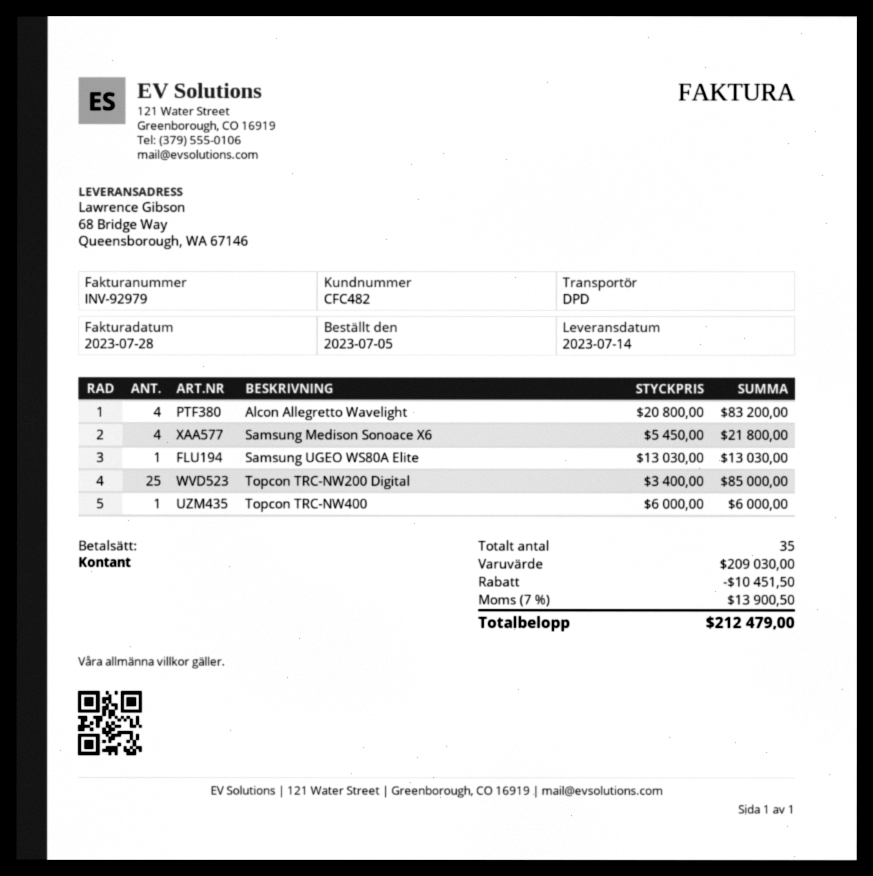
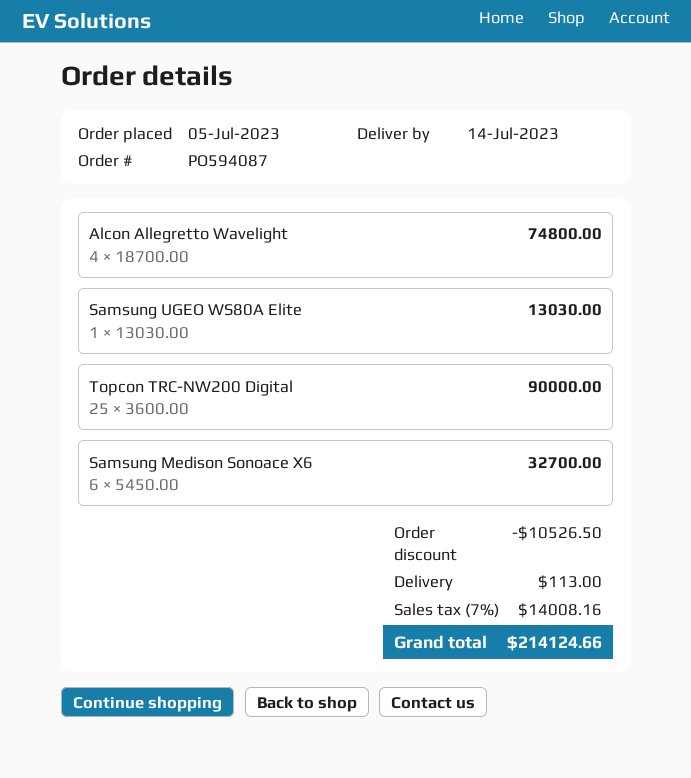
Alcon Allegretto Wavelight: 4 x 20800.00 = 83200.00 -> 4 x 18700.00 = 74800.00
Samsung Medison Sonoace X6: 4 x 5450.00 = 21800.00 -> 6 x 5450.00 = 32700.00
Topcon TRC-NW200 Digital: 25 x 3400.00 = 85000.00 -> 25 x 3600.00 = 90000.00
Topcon TRC-NW400: 1 x 6000.00 = 6000.00 -> none
discount: 10451.50 -> 10526.50
shipping: none -> 113.00
tax: 7% = 13900.50 -> 7% = 14008.16
total: 212479.00 -> 214124.66

